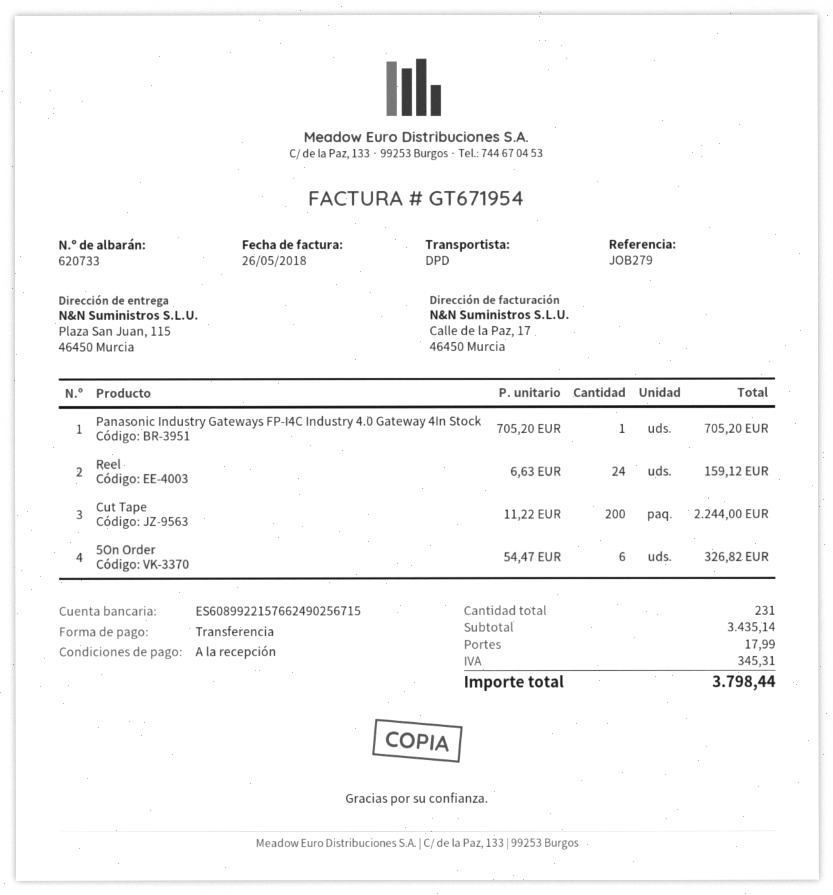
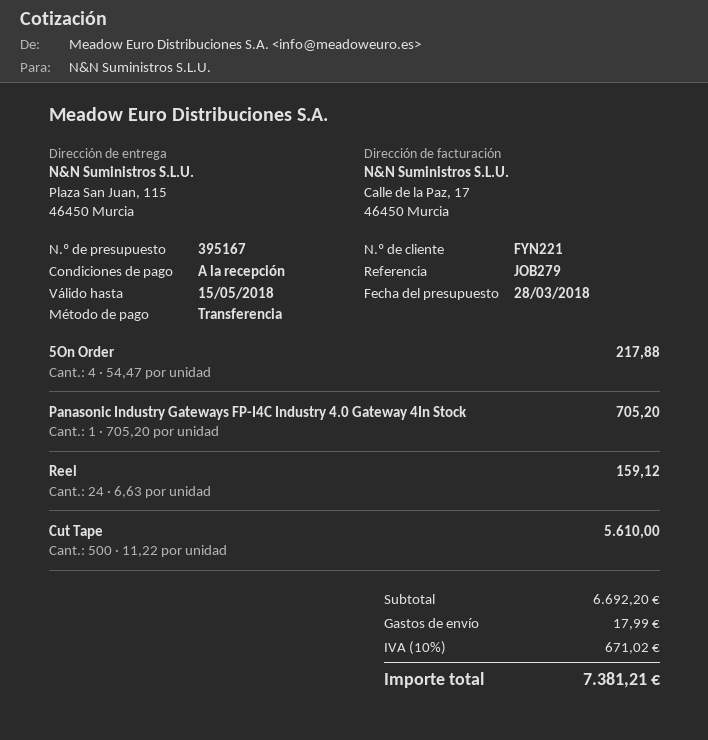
Cut Tape: 200 x 11.22 = 2244.00 -> 500 x 11.22 = 5610.00
5On Order: 6 x 54.47 = 326.82 -> 4 x 54.47 = 217.88
subtotal: 3435.14 -> 6692.20
tax: 345.31 -> 671.02
total: 3798.44 -> 7381.21

